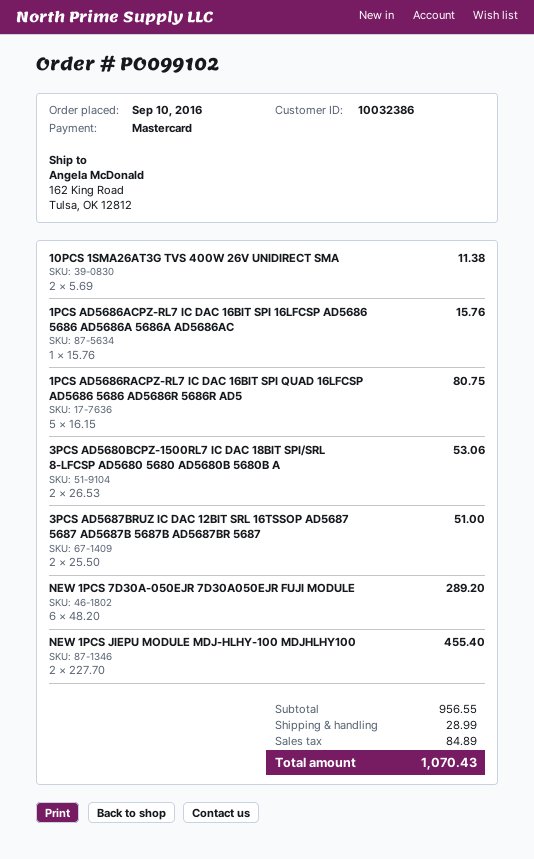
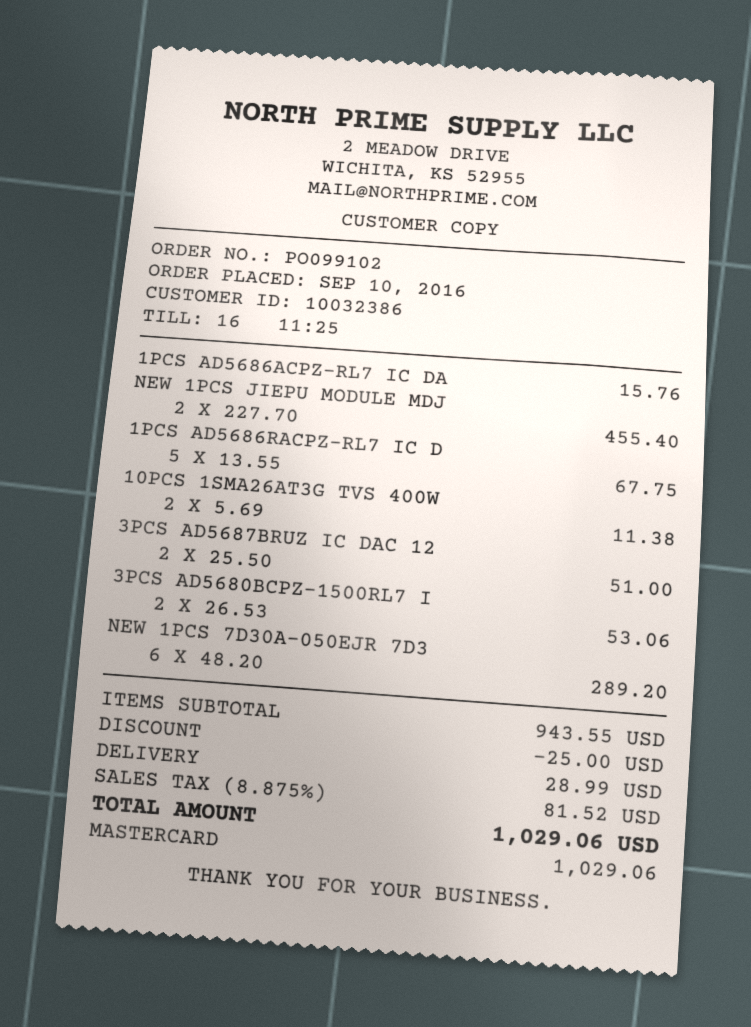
1PCS AD5686RACPZ-RL7 IC DAC 16BIT SPI QUAD 16LFCSP AD5686 5686 AD5686R 5686R AD5: 5 x 16.15 = 80.75 -> 5 x 13.55 = 67.75
subtotal: 956.55 -> 943.55
discount: none -> 25.00
tax: 84.89 -> 81.52
total: 1070.43 -> 1029.06

